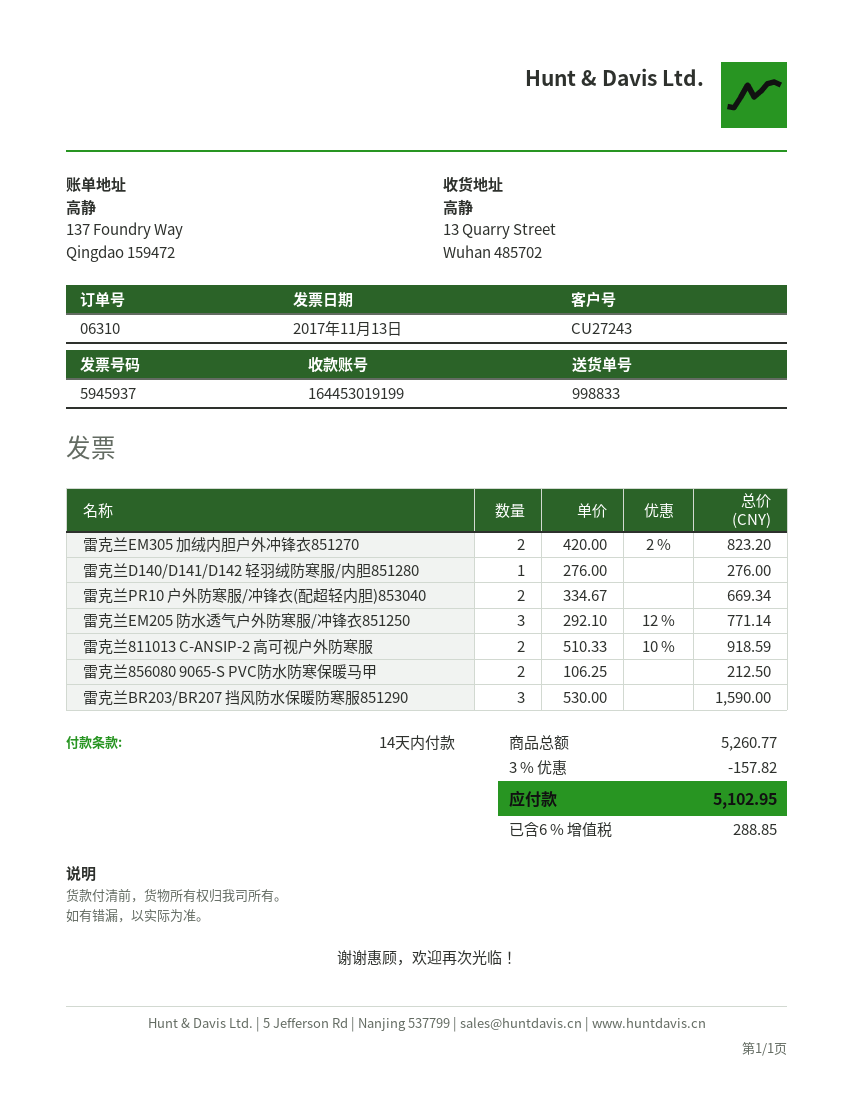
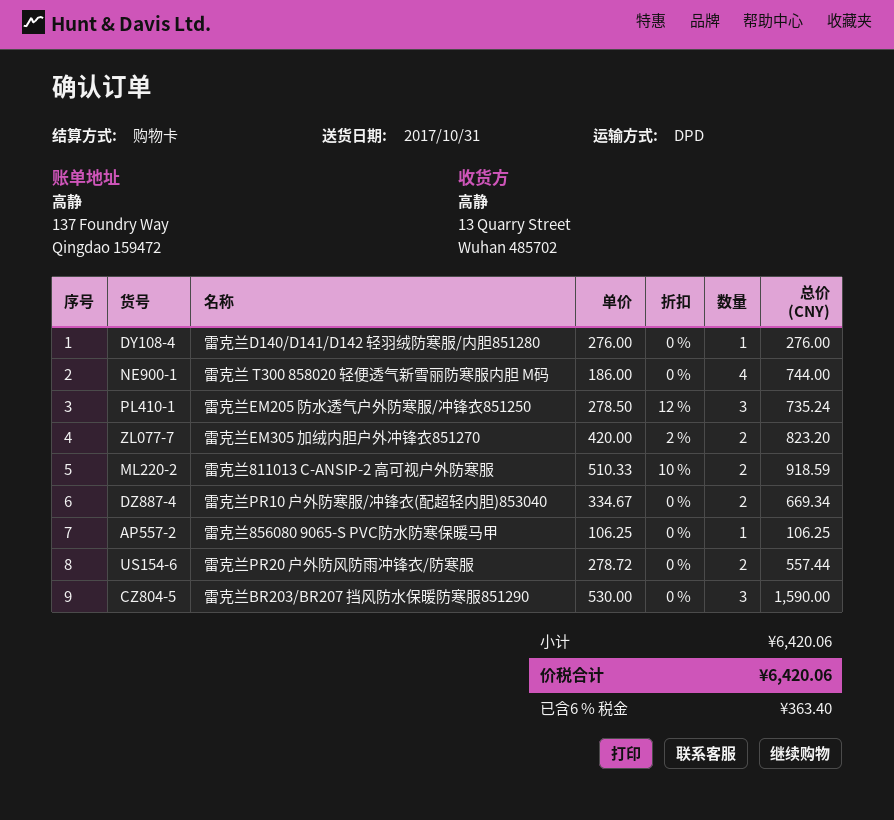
雷克兰EM205 防水透气户外防寒服/冲锋衣851250: 3 x 292.10 - 12% = 771.14 -> 3 x 278.50 - 12% = 735.24
雷克兰856080 9065-S PVC防水防寒保暖马甲: 2 x 106.25 = 212.50 -> 1 x 106.25 = 106.25
雷克兰 T300 858020 轻便透气新雪丽防寒服内胆 M码: none -> 4 x 186.00 = 744.00
雷克兰PR20 户外防风防雨冲锋衣/防寒服: none -> 2 x 278.72 = 557.44
subtotal: 5260.77 -> 6420.06
discount: 3% = 157.82 -> none
tax: 6% = 288.85 -> 6% = 363.40
total: 5102.95 -> 6420.06

